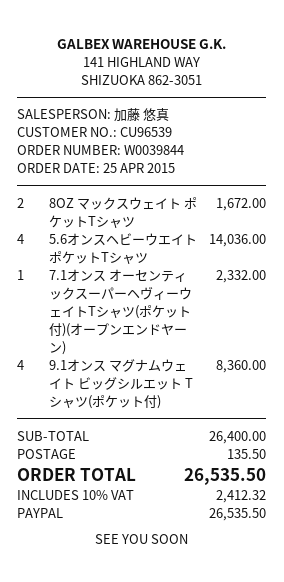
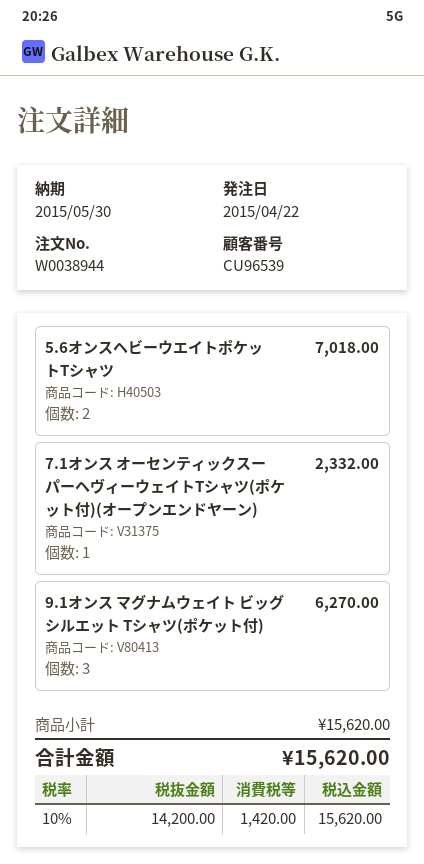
order number: W0039844 -> W0038944
order date: 2015-04-25 -> 2015-04-22
8OZ マックスウェイト ポケットTシャツ: 2 for 1672.00 -> none
5.6オンスヘビーウエイトポケットTシャツ: 4 for 14036.00 -> 2 for 7018.00
9.1オンス マグナムウェイト ビッグシルエット Tシャツ(ポケット付): 4 for 8360.00 -> 3 for 6270.00
subtotal: 26400.00 -> 15620.00
shipping: 135.50 -> none
tax: 10% = 2412.32 -> 10% = 1420.00
total: 26535.50 -> 15620.00

